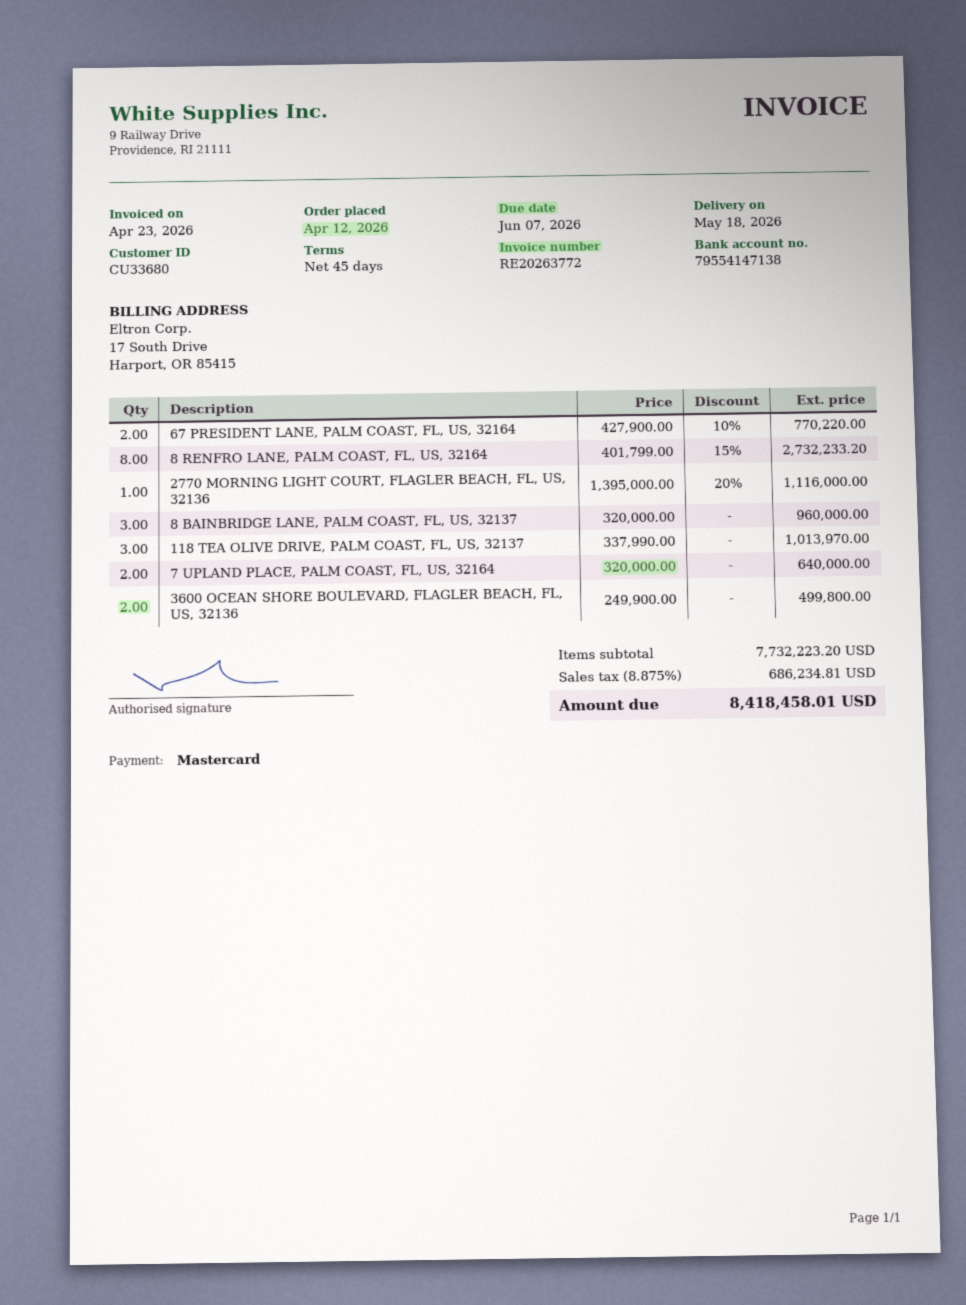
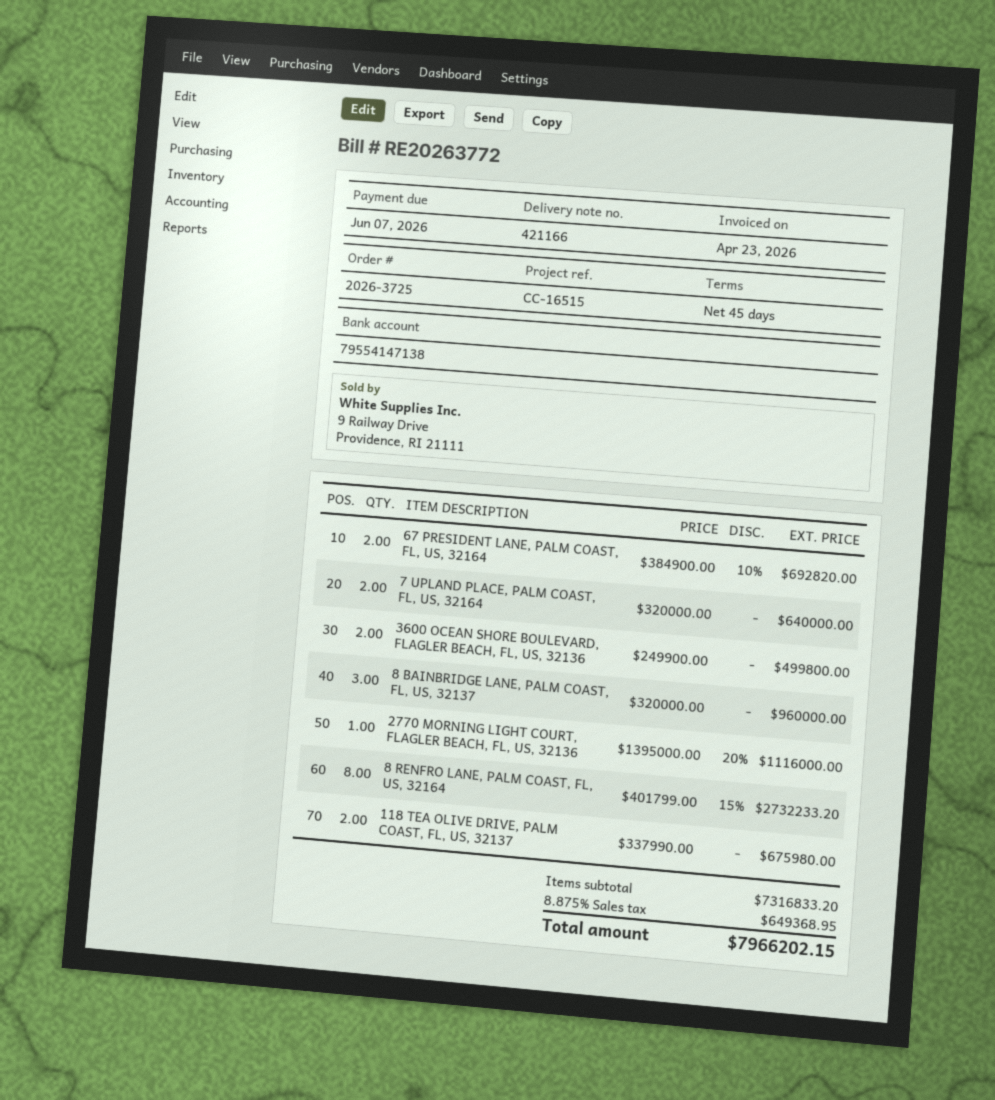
67 PRESIDENT LANE, PALM COAST, FL, US, 32164: 2 x 427900.00 - 10% = 770220.00 -> 2 x 384900.00 - 10% = 692820.00
118 TEA OLIVE DRIVE, PALM COAST, FL, US, 32137: 3 x 337990.00 = 1013970.00 -> 2 x 337990.00 = 675980.00
subtotal: 7732223.20 -> 7316833.20
tax: 8.875% = 686234.81 -> 8.875% = 649368.95
total: 8418458.01 -> 7966202.15

